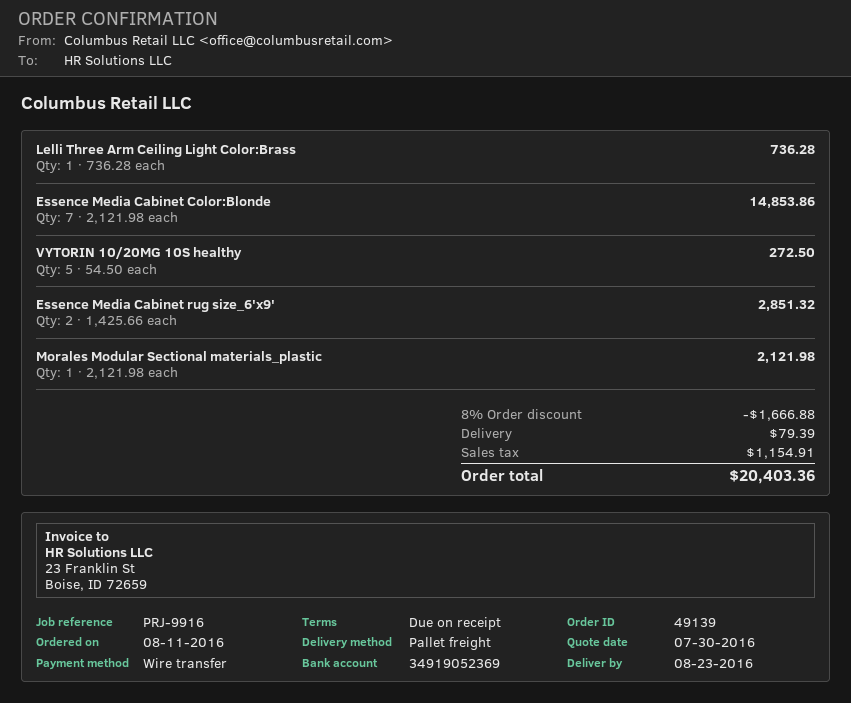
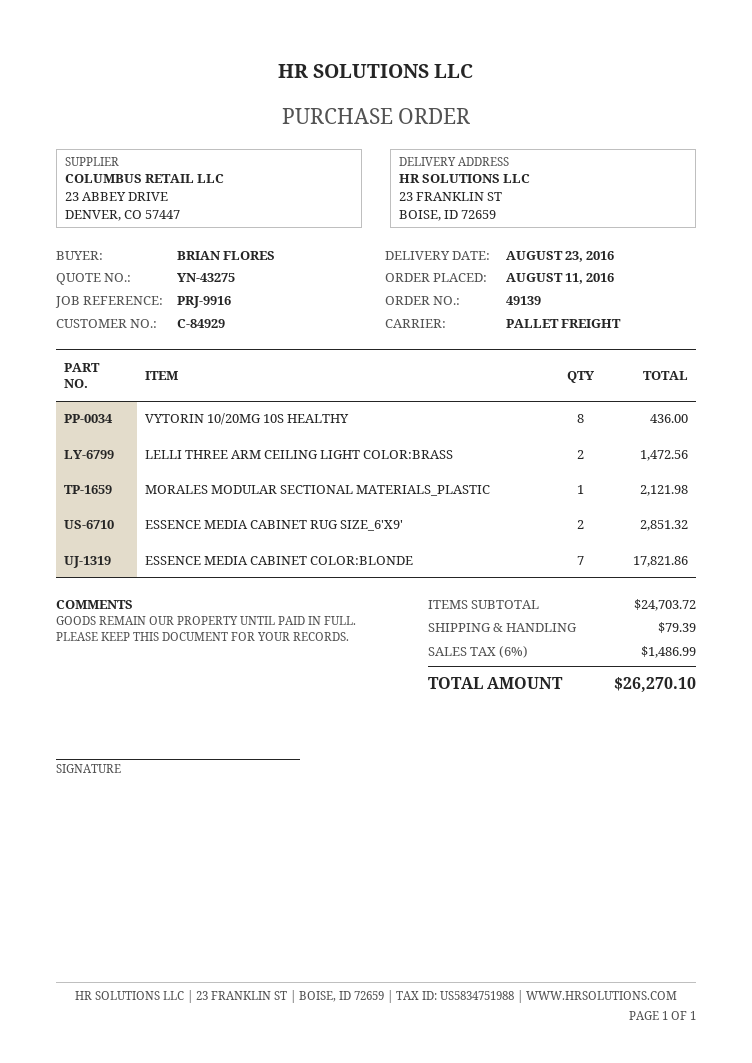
Lelli Three Arm Ceiling Light Color:Brass: 1 for 736.28 -> 2 for 1472.56
Essence Media Cabinet Color:Blonde: 7 for 14853.86 -> 7 for 17821.86
VYTORIN 10/20MG 10S healthy: 5 for 272.50 -> 8 for 436.00
discount: 8% = 1666.88 -> none
tax: 1154.91 -> 1486.99
total: 20403.36 -> 26270.10

